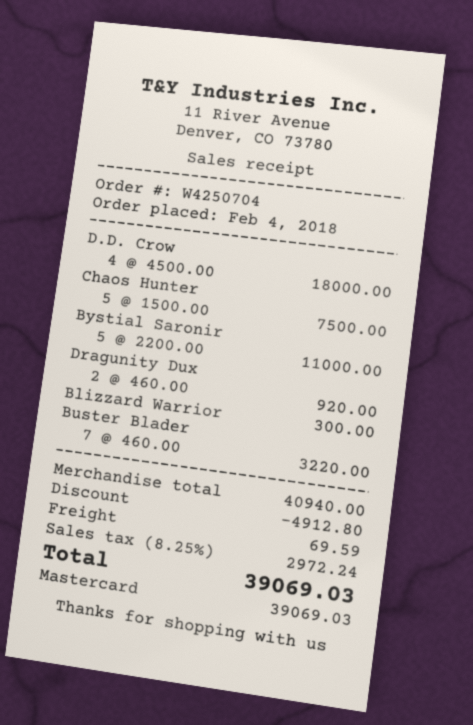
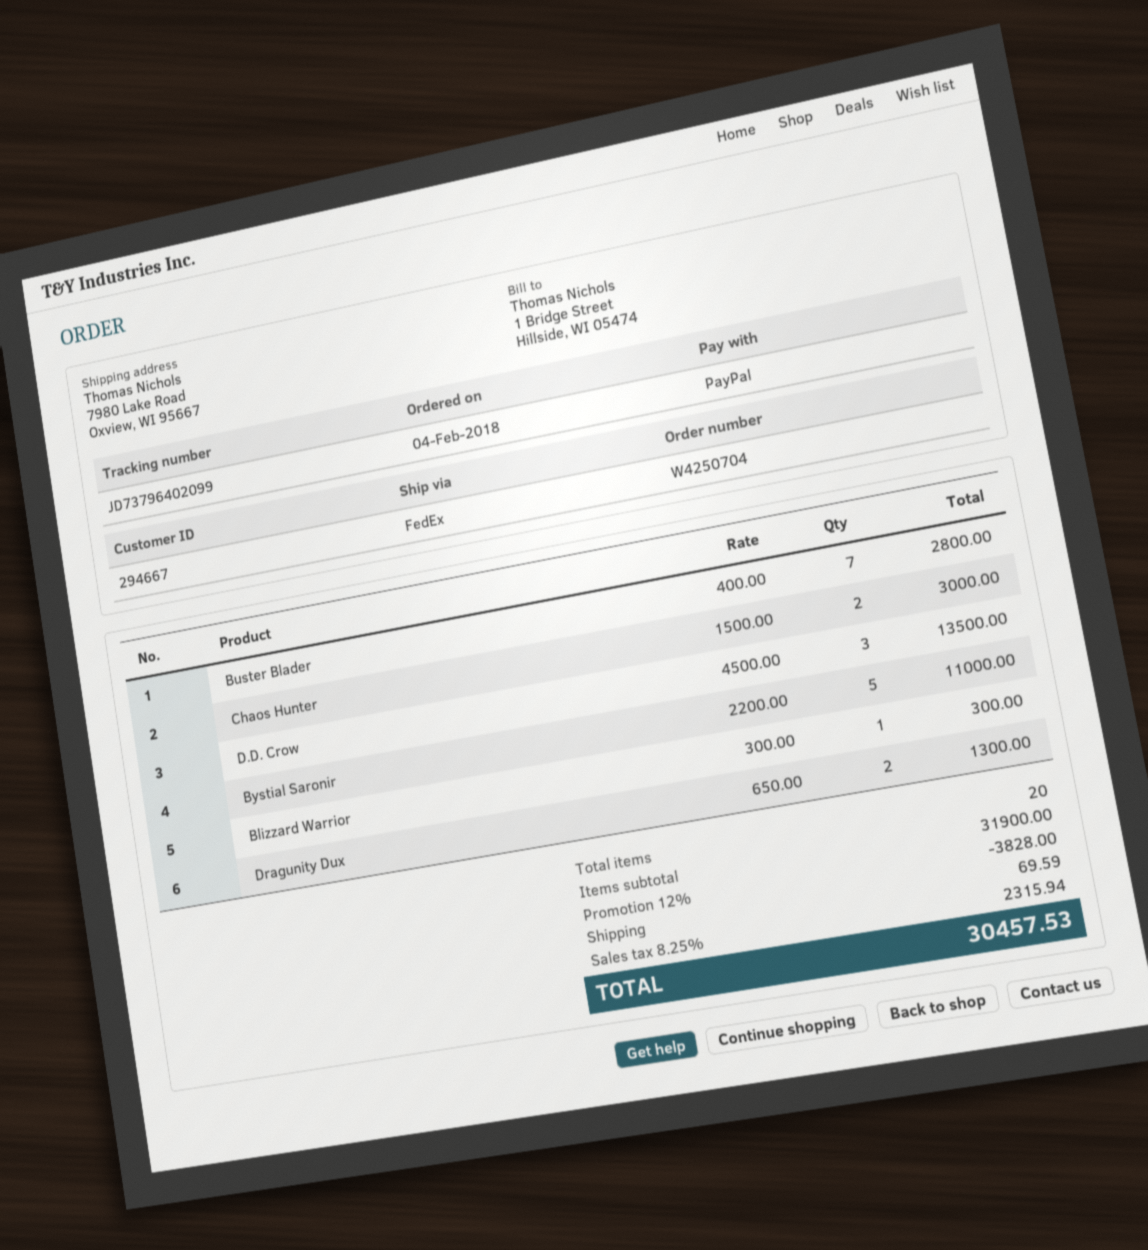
payment method: Mastercard -> PayPal
D.D. Crow: 4 x 4500.00 = 18000.00 -> 3 x 4500.00 = 13500.00
Chaos Hunter: 5 x 1500.00 = 7500.00 -> 2 x 1500.00 = 3000.00
Dragunity Dux: 2 x 460.00 = 920.00 -> 2 x 650.00 = 1300.00
Buster Blader: 7 x 460.00 = 3220.00 -> 7 x 400.00 = 2800.00
subtotal: 40940.00 -> 31900.00
discount: 4912.80 -> 3828.00
tax: 8.25% = 2972.24 -> 8.25% = 2315.94
total: 39069.03 -> 30457.53

